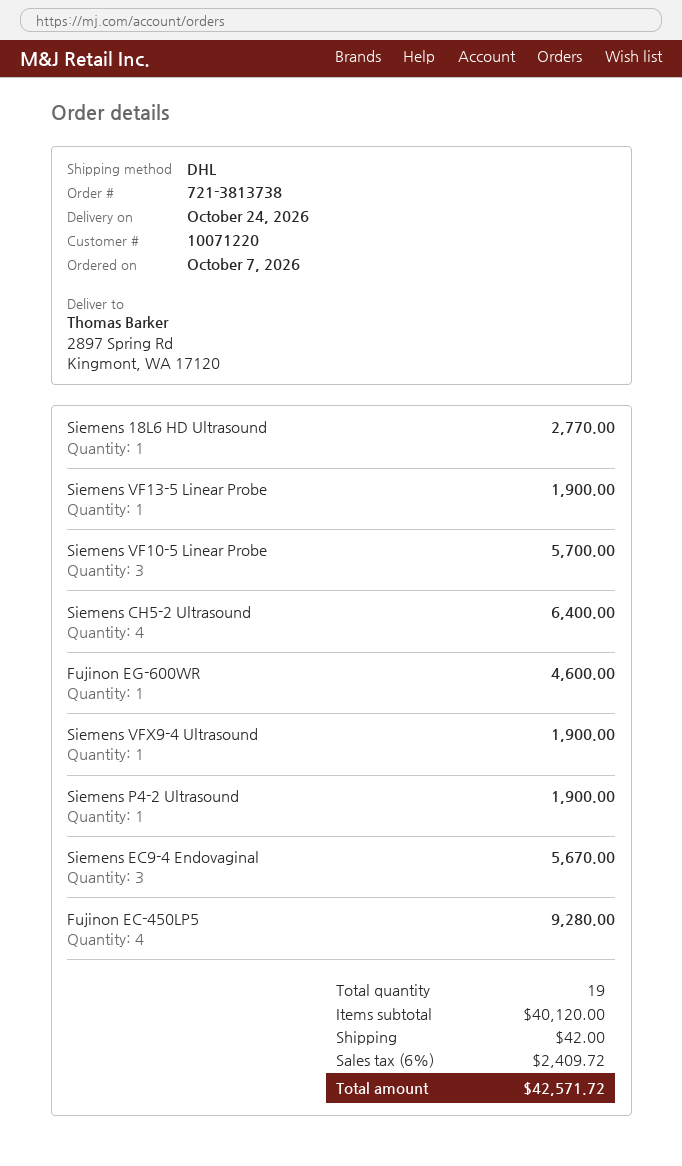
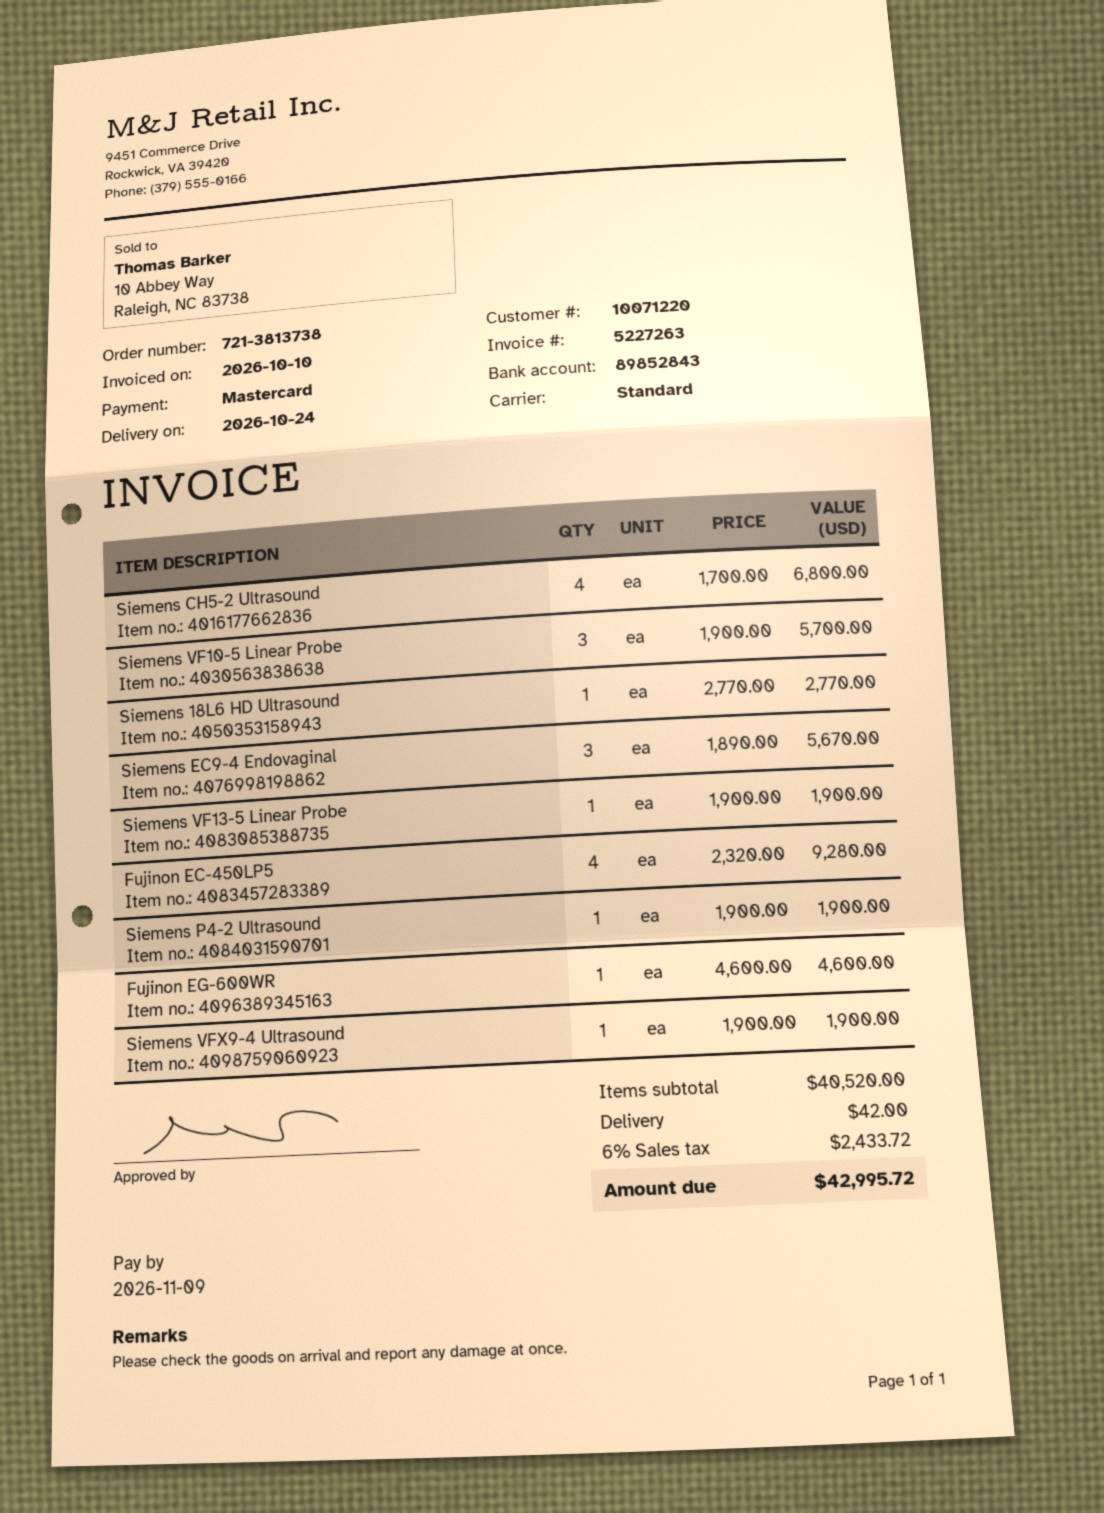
shipping method: DHL -> standard
Siemens CH5-2 Ultrasound: 4 for 6400.00 -> 4 for 6800.00
subtotal: 40120.00 -> 40520.00
tax: 6% = 2409.72 -> 6% = 2433.72
total: 42571.72 -> 42995.72

